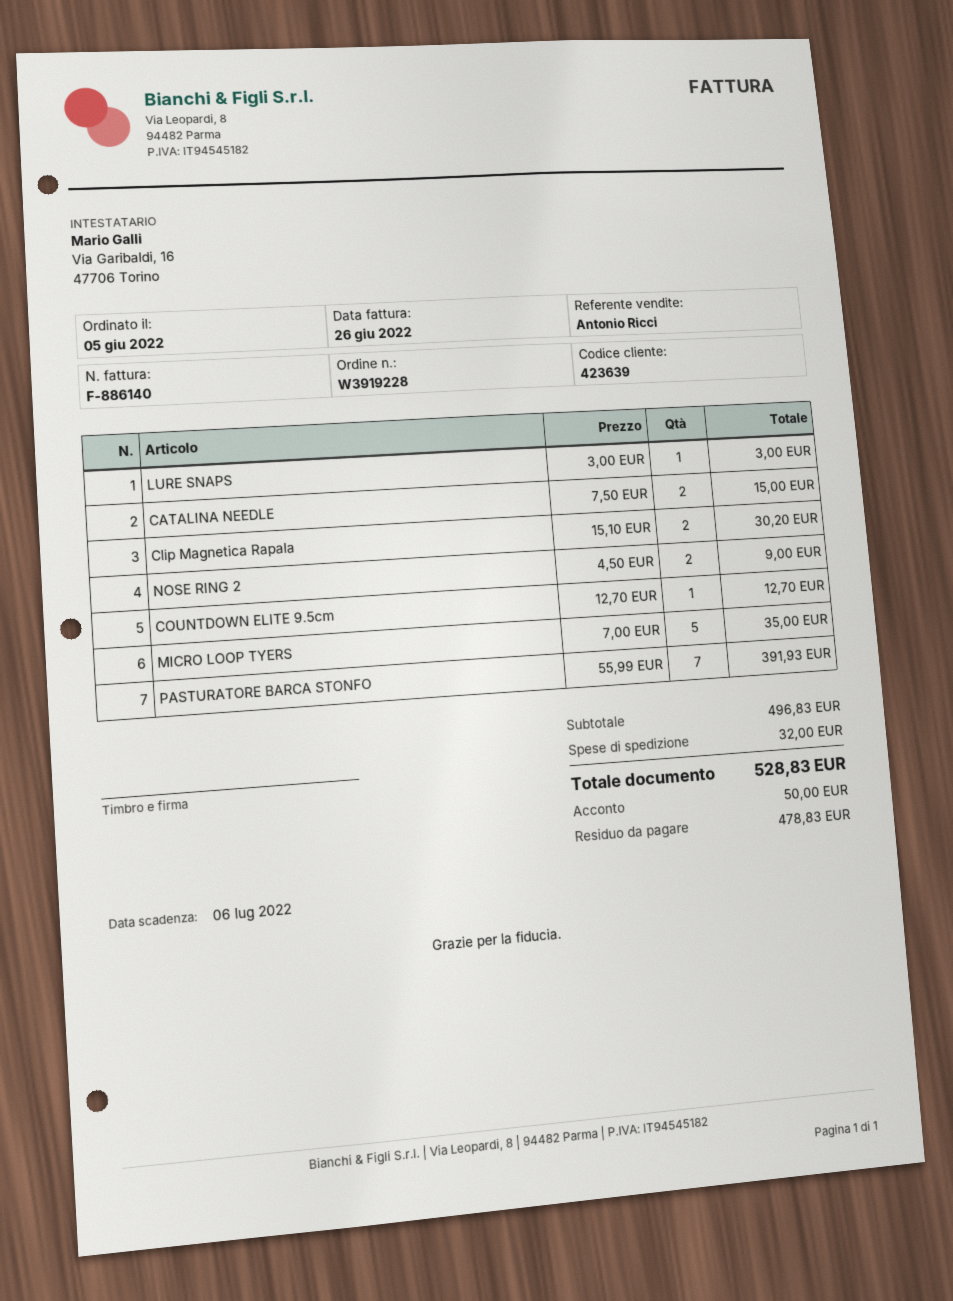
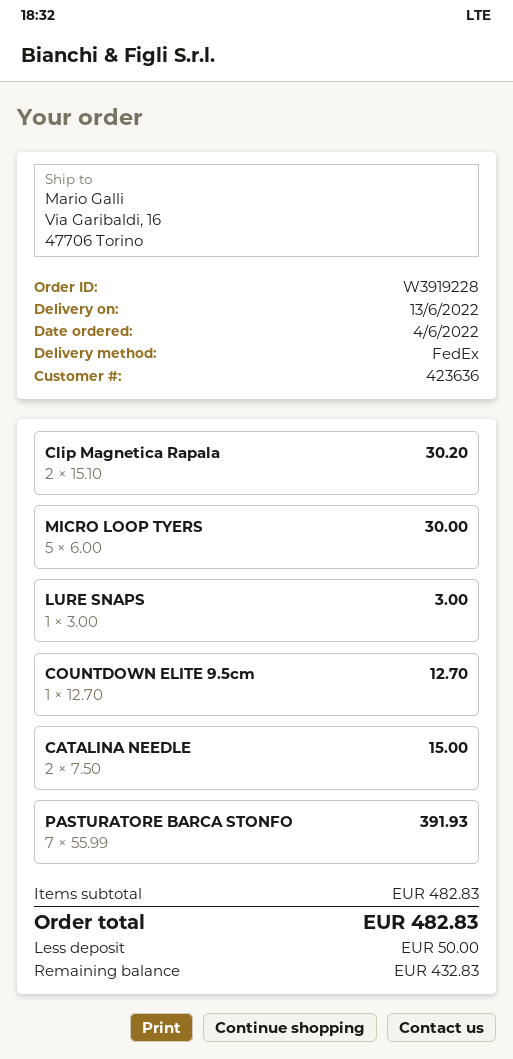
order date: 2022-06-05 -> 2022-06-04
customer number: 423639 -> 423636
NOSE RING 2: 2 x 4.50 = 9.00 -> none
MICRO LOOP TYERS: 5 x 7.00 = 35.00 -> 5 x 6.00 = 30.00
subtotal: 496.83 -> 482.83
shipping: 32.00 -> none
total: 528.83 -> 482.83
balance: 478.83 -> 432.83

